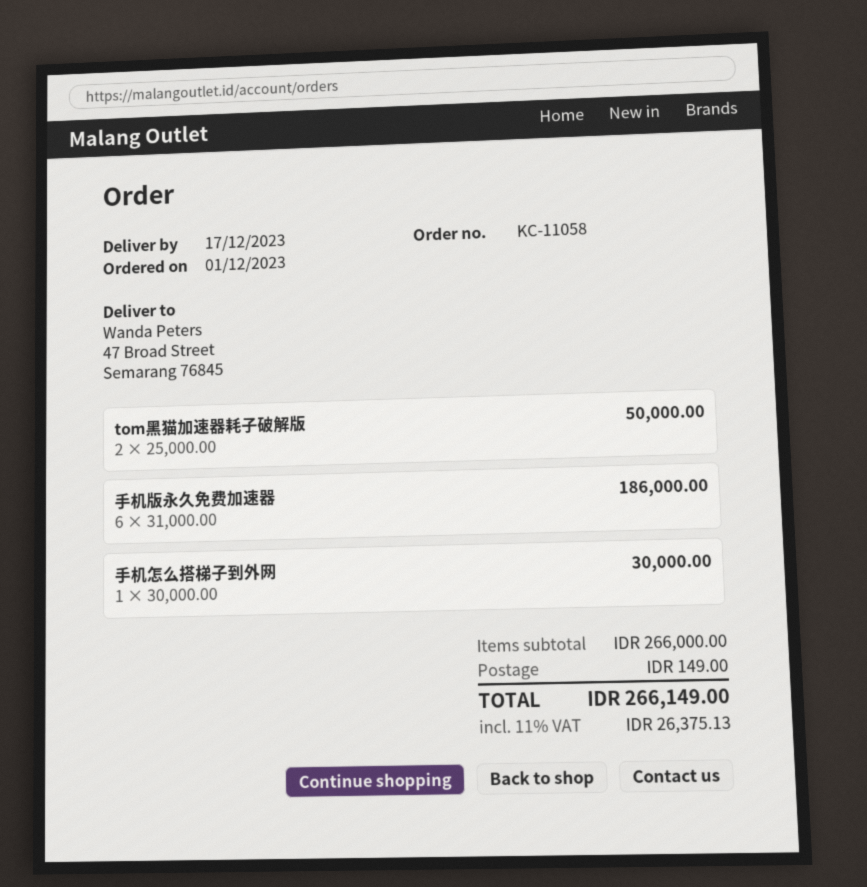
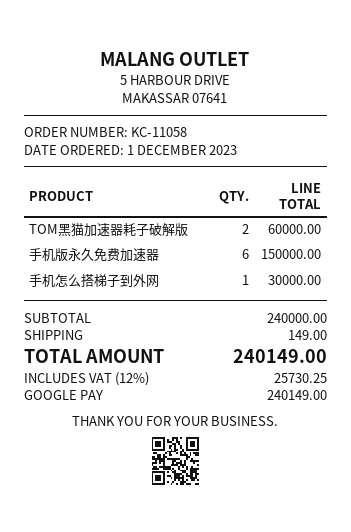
tom黑猫加速器耗子破解版: 2 for 50000.00 -> 2 for 60000.00
手机版永久免费加速器: 6 for 186000.00 -> 6 for 150000.00
subtotal: 266000.00 -> 240000.00
tax: 11% = 26375.13 -> 12% = 25730.25
total: 266149.00 -> 240149.00

